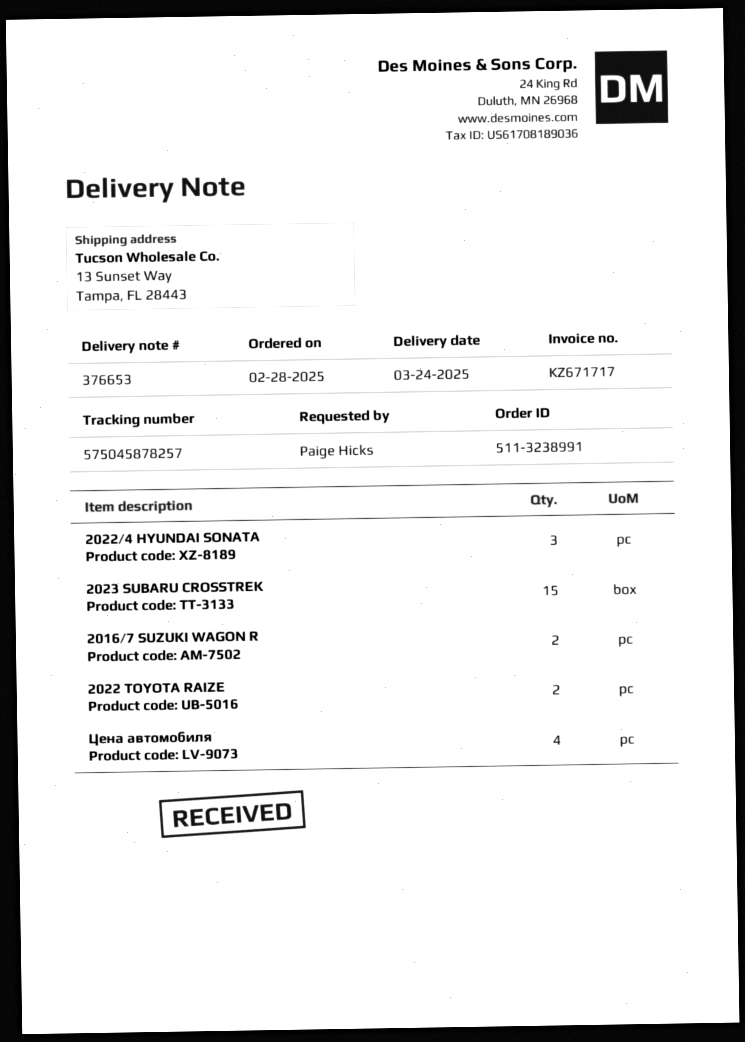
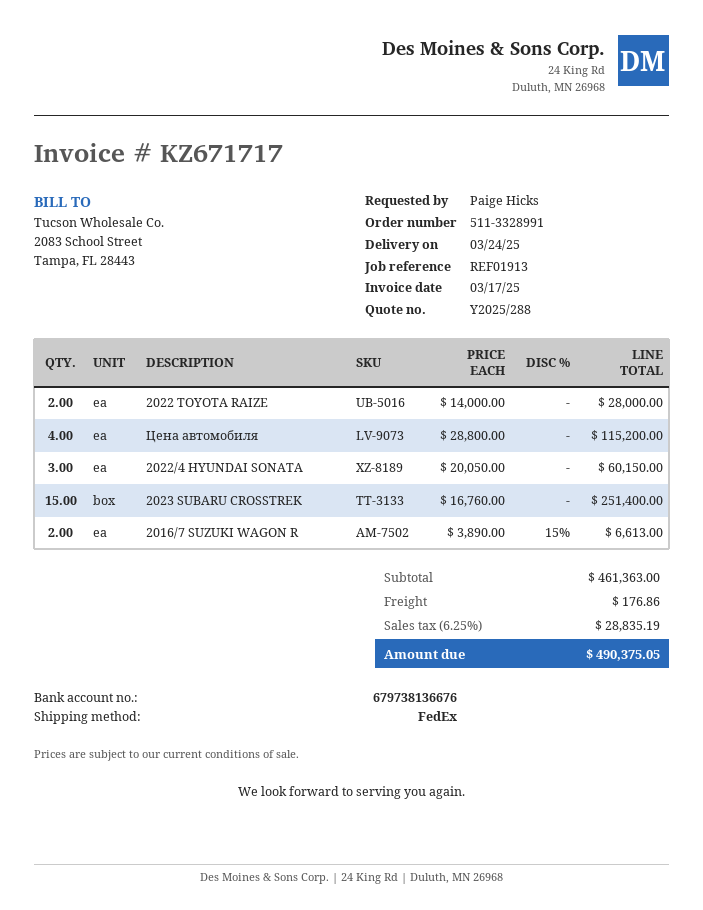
order number: 511-3238991 -> 511-3328991

